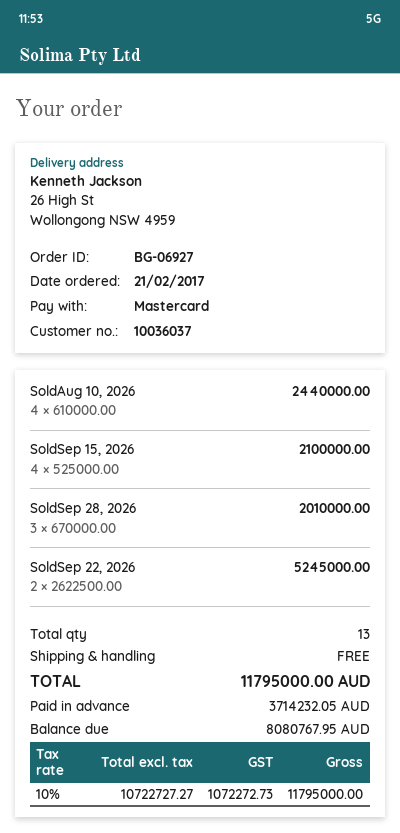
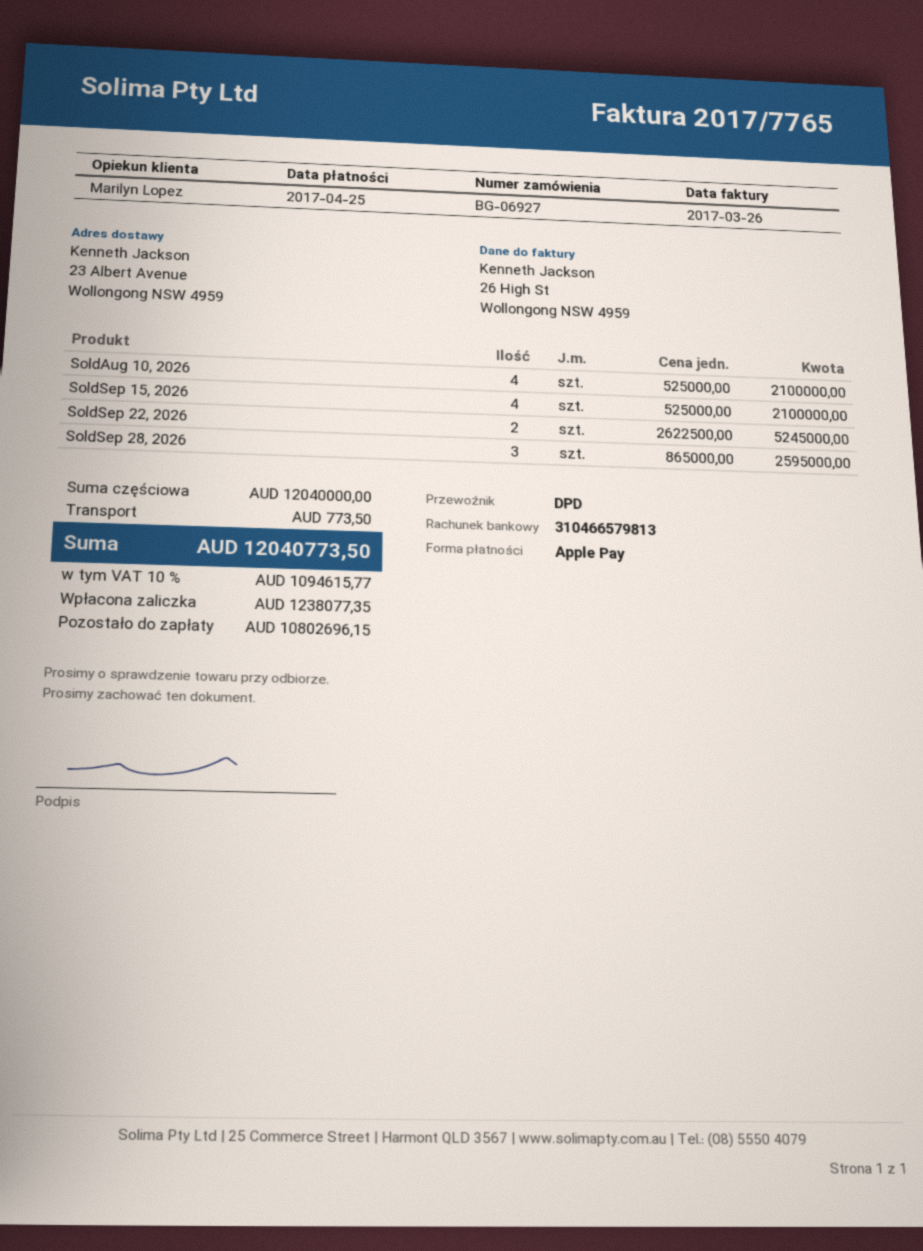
payment method: Mastercard -> Apple Pay
ship to: 26 High St, Wollongong NSW 4959 -> 23 Albert Avenue, Wollongong NSW 4959
SoldAug 10, 2026: 4 x 610000.00 = 2440000.00 -> 4 x 525000.00 = 2100000.00
SoldSep 28, 2026: 3 x 670000.00 = 2010000.00 -> 3 x 865000.00 = 2595000.00
shipping: 0.00 -> 773.50
tax: 10% = 1072272.73 -> 10% = 1094615.77
total: 11795000.00 -> 12040773.50
deposit: 3714232.05 -> 1238077.35
balance: 8080767.95 -> 10802696.15

